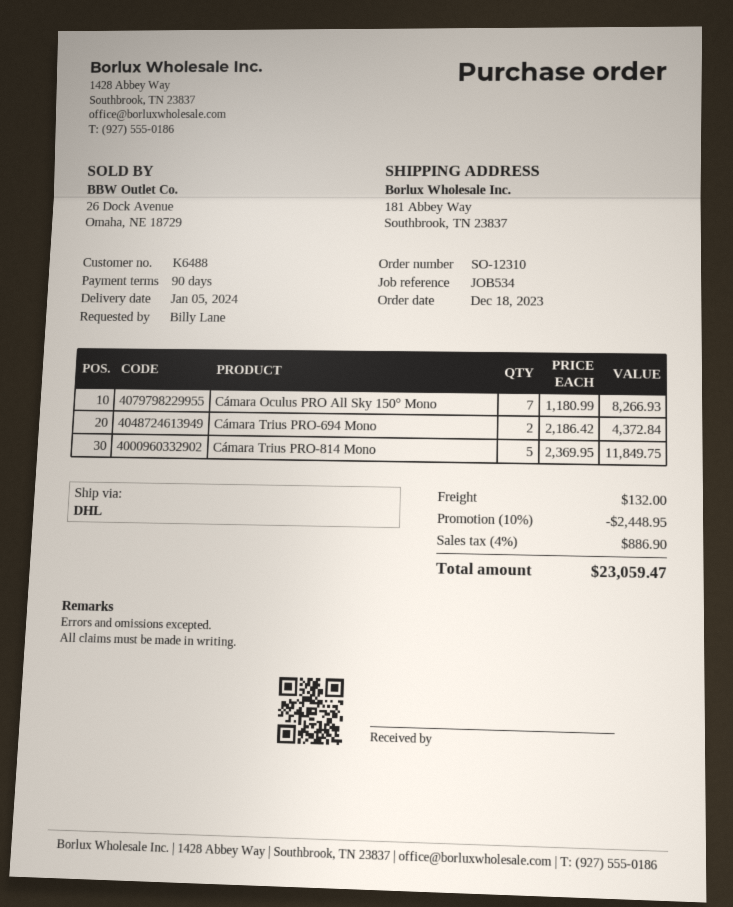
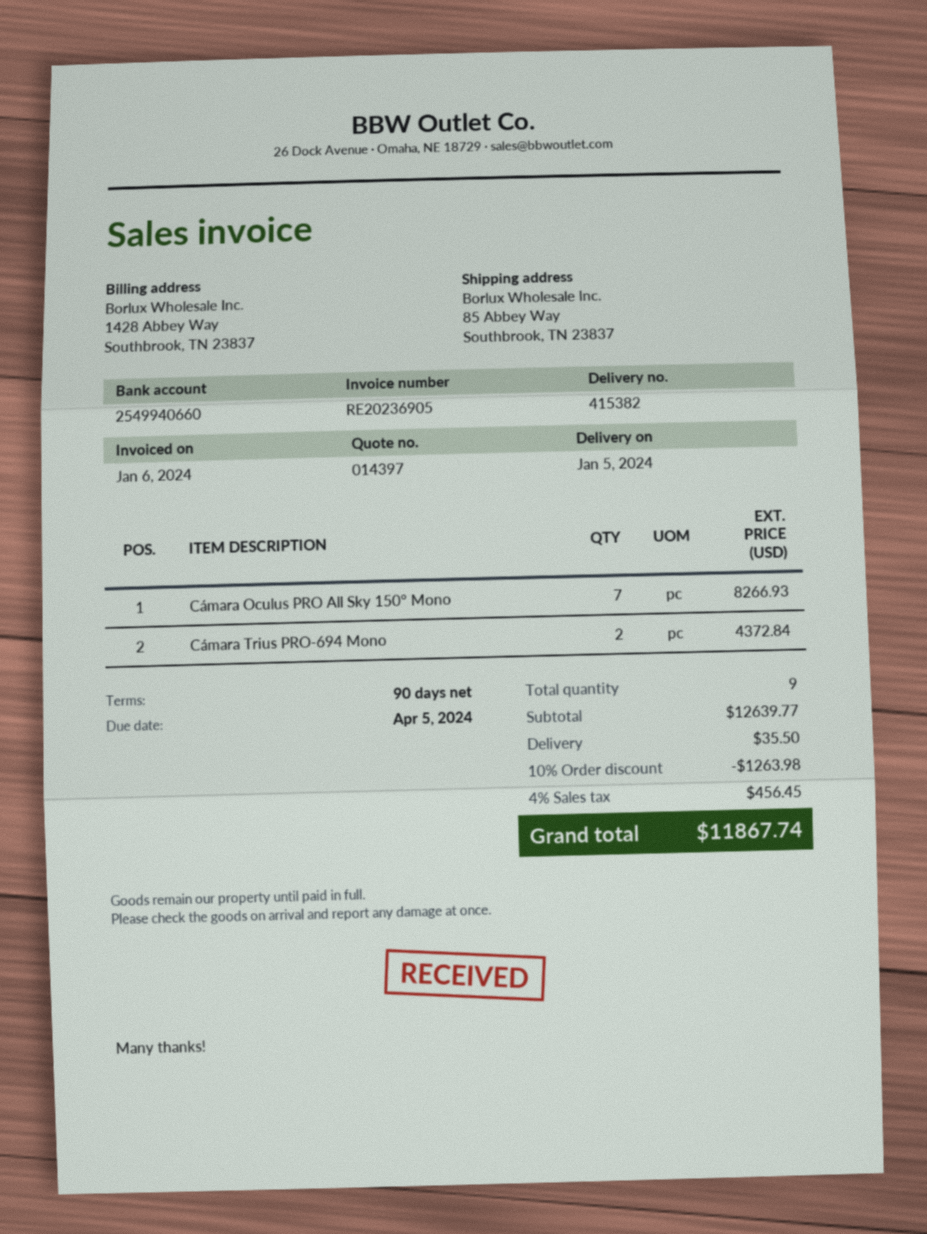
ship to: 181 Abbey Way, Southbrook, TN 23837 -> 85 Abbey Way, Southbrook, TN 23837
Cámara Trius PRO-814 Mono: 5 for 11849.75 -> none
discount: 10% = 2448.95 -> 10% = 1263.98
shipping: 132.00 -> 35.50
tax: 4% = 886.90 -> 4% = 456.45
total: 23059.47 -> 11867.74

